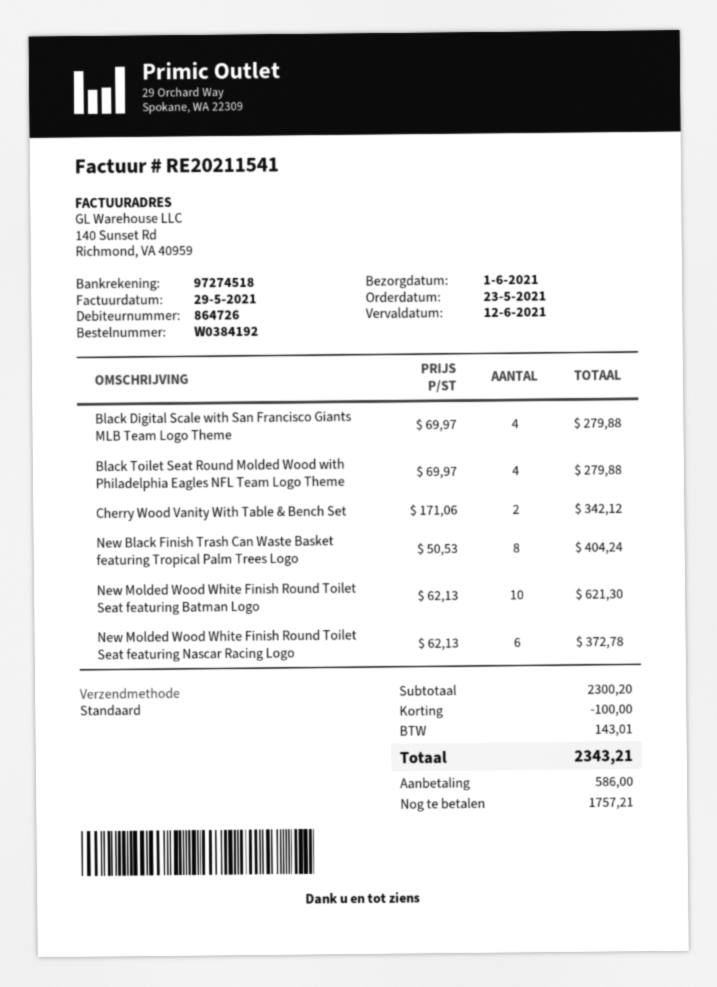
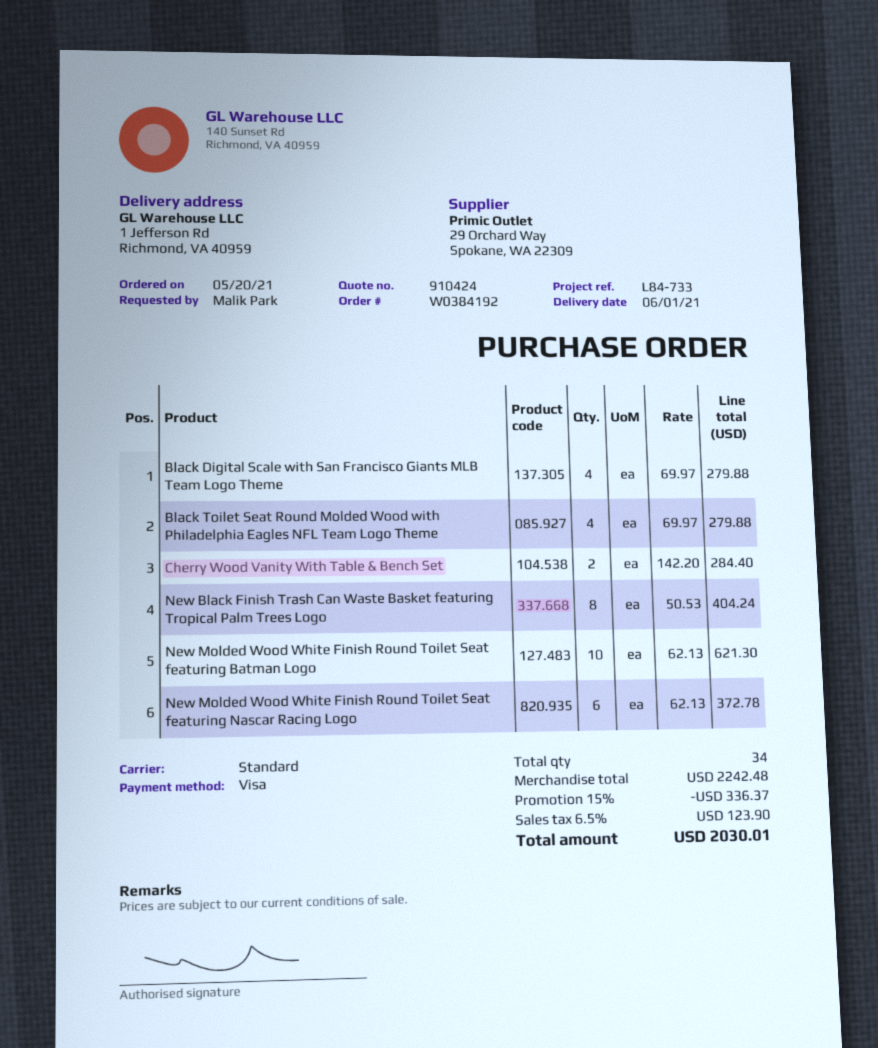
order date: 2021-05-23 -> 2021-05-20
Cherry Wood Vanity With Table & Bench Set: 2 x 171.06 = 342.12 -> 2 x 142.20 = 284.40
subtotal: 2300.20 -> 2242.48
discount: 100.00 -> 336.37
tax: 143.01 -> 123.90
total: 2343.21 -> 2030.01

